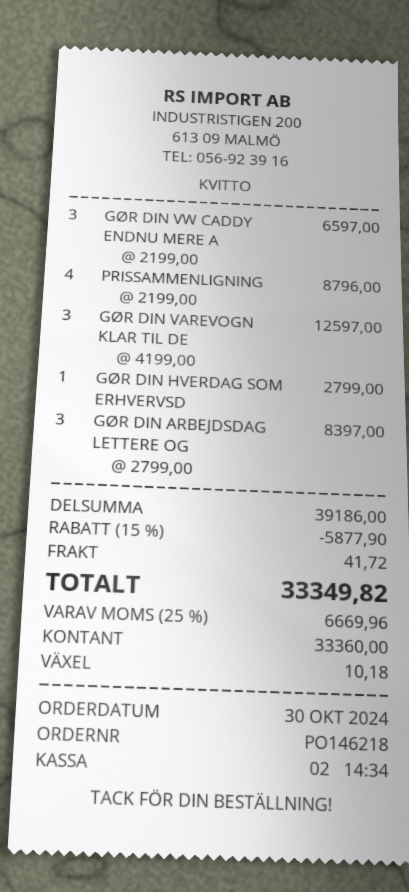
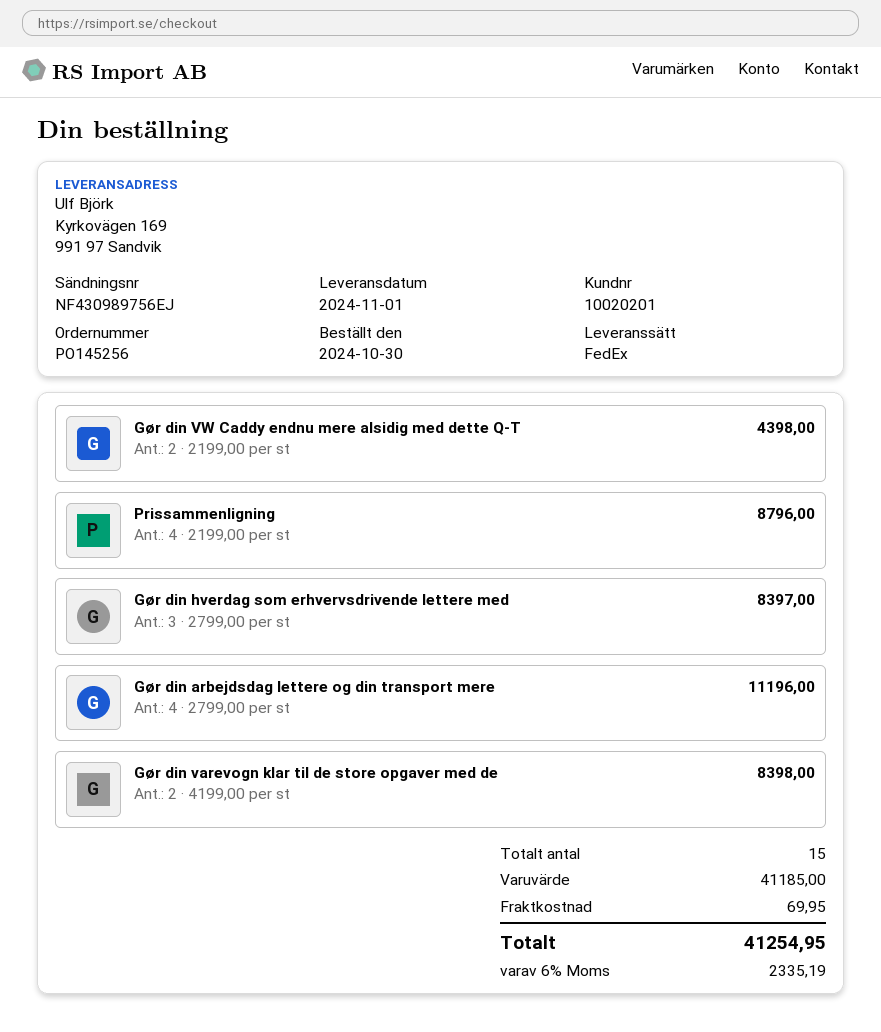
order number: PO146218 -> PO145256
GØR DIN VW CADDY ENDNU MERE A: 3 x 2199.00 = 6597.00 -> 2 x 2199.00 = 4398.00
GØR DIN VAREVOGN KLAR TIL DE: 3 x 4199.00 = 12597.00 -> 2 x 4199.00 = 8398.00
GØR DIN HVERDAG SOM ERHVERVSD: 1 x 2799.00 = 2799.00 -> 3 x 2799.00 = 8397.00
GØR DIN ARBEJDSDAG LETTERE OG: 3 x 2799.00 = 8397.00 -> 4 x 2799.00 = 11196.00
subtotal: 39186.00 -> 41185.00
discount: 15% = 5877.90 -> none
shipping: 41.72 -> 69.95
tax: 25% = 6669.96 -> 6% = 2335.19
total: 33349.82 -> 41254.95

